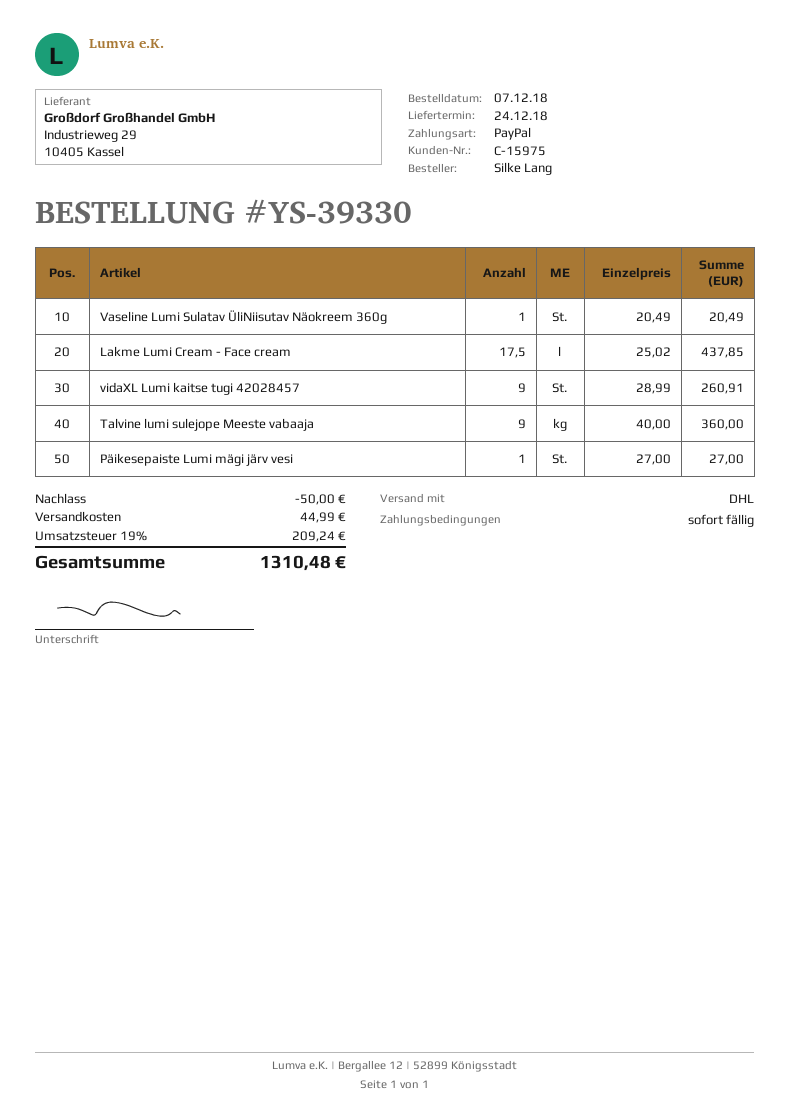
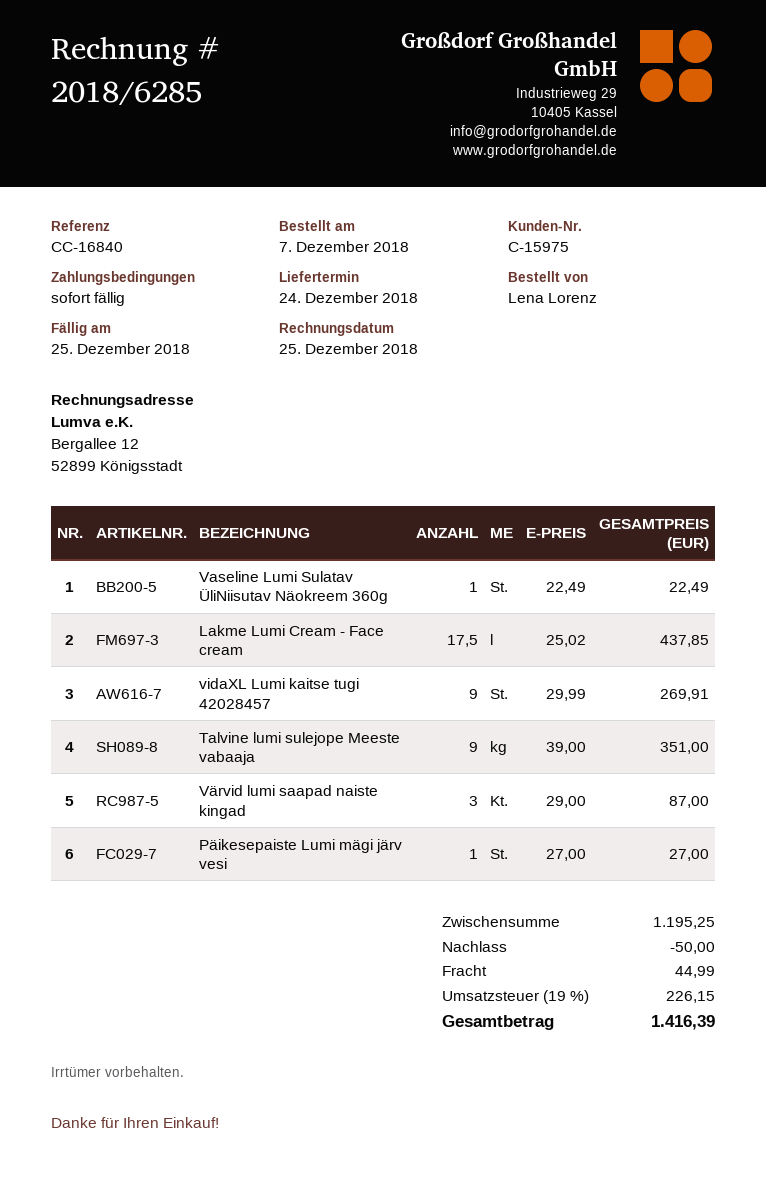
ordered by: Silke Lang -> Lena Lorenz
Vaseline Lumi Sulatav ÜliNiisutav Näokreem 360g: 1 x 20.49 = 20.49 -> 1 x 22.49 = 22.49
vidaXL Lumi kaitse tugi 42028457: 9 x 28.99 = 260.91 -> 9 x 29.99 = 269.91
Talvine lumi sulejope Meeste vabaaja: 9 x 40.00 = 360.00 -> 9 x 39.00 = 351.00
Värvid lumi saapad naiste kingad: none -> 3 x 29.00 = 87.00
tax: 19% = 209.24 -> 19% = 226.15
total: 1310.48 -> 1416.39

